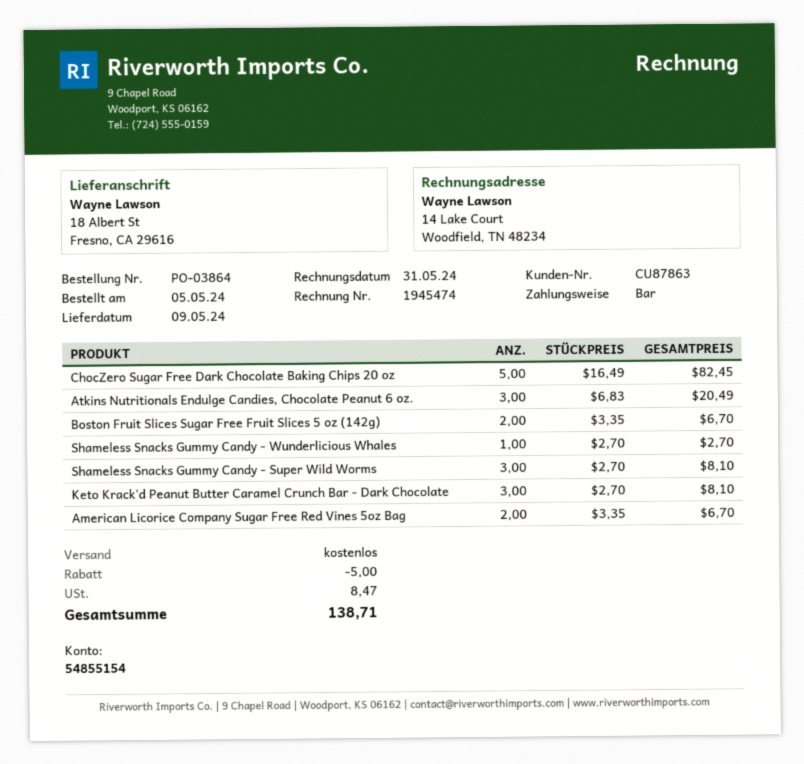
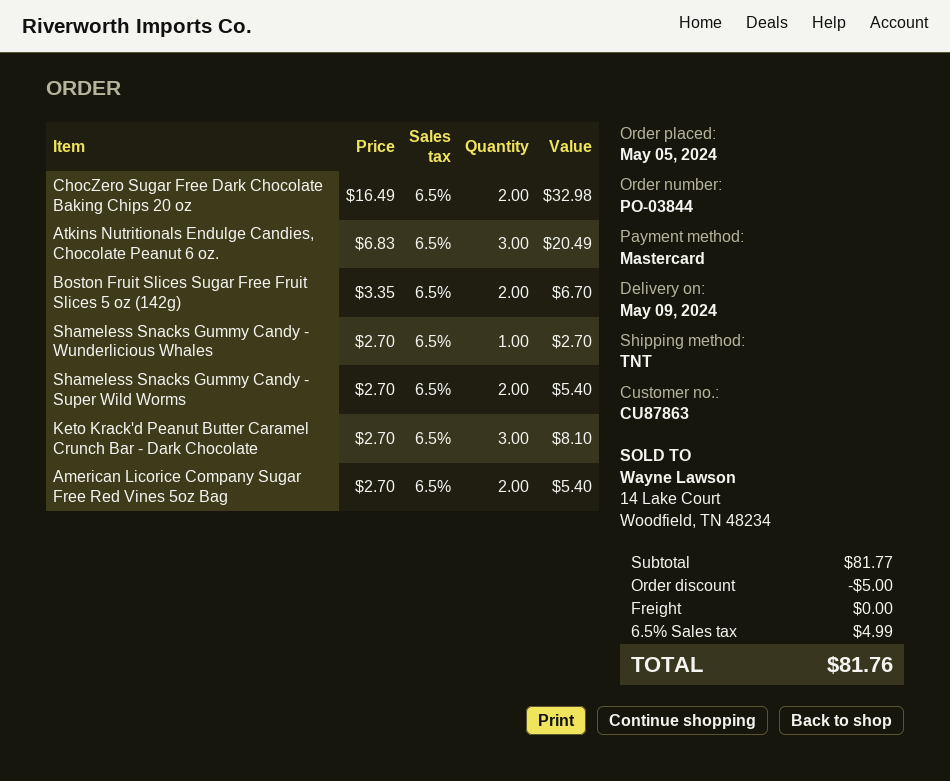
order number: PO-03864 -> PO-03844
payment method: cash -> Mastercard
ChocZero Sugar Free Dark Chocolate Baking Chips 20 oz: 5 x 16.49 = 82.45 -> 2 x 16.49 = 32.98
Shameless Snacks Gummy Candy - Super Wild Worms: 3 x 2.70 = 8.10 -> 2 x 2.70 = 5.40
American Licorice Company Sugar Free Red Vines 5oz Bag: 2 x 3.35 = 6.70 -> 2 x 2.70 = 5.40
tax: 8.47 -> 4.99
total: 138.71 -> 81.76

